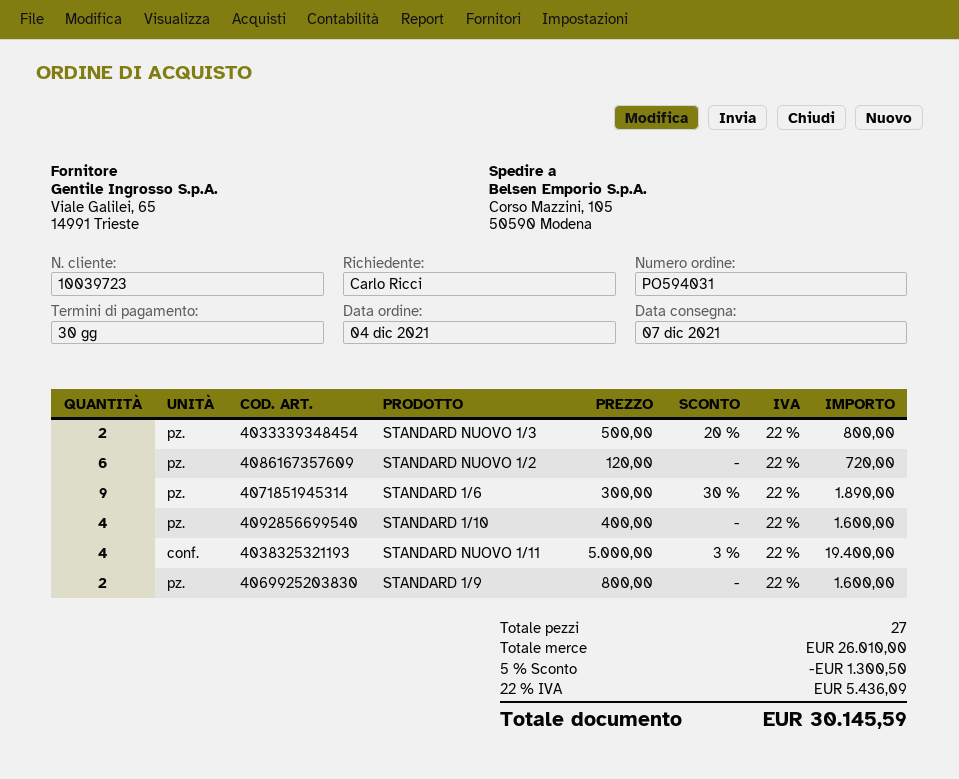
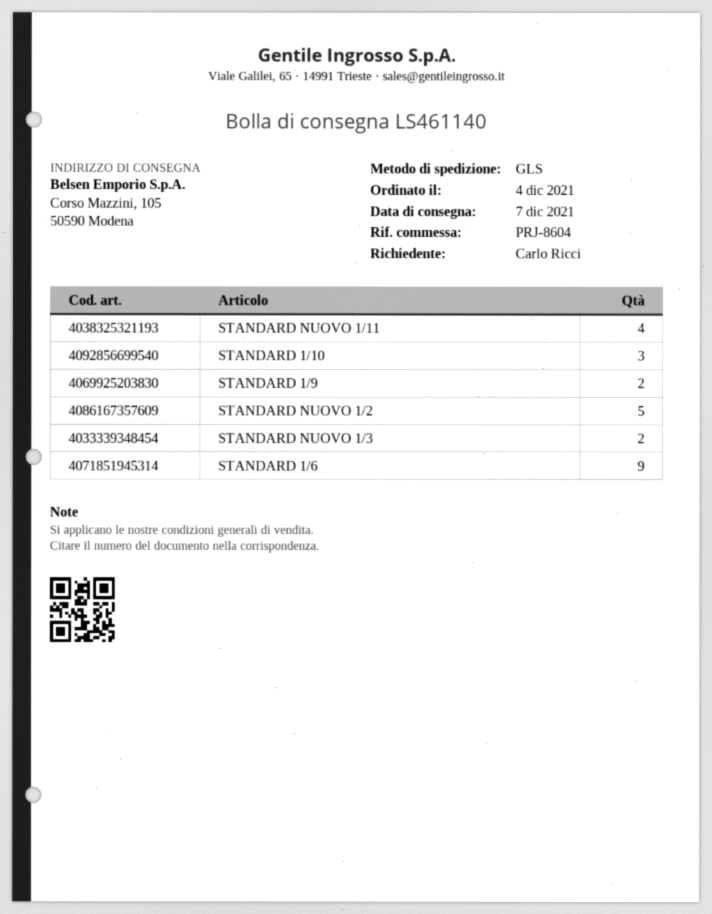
STANDARD NUOVO 1/2: 6 -> 5
STANDARD 1/10: 4 -> 3

